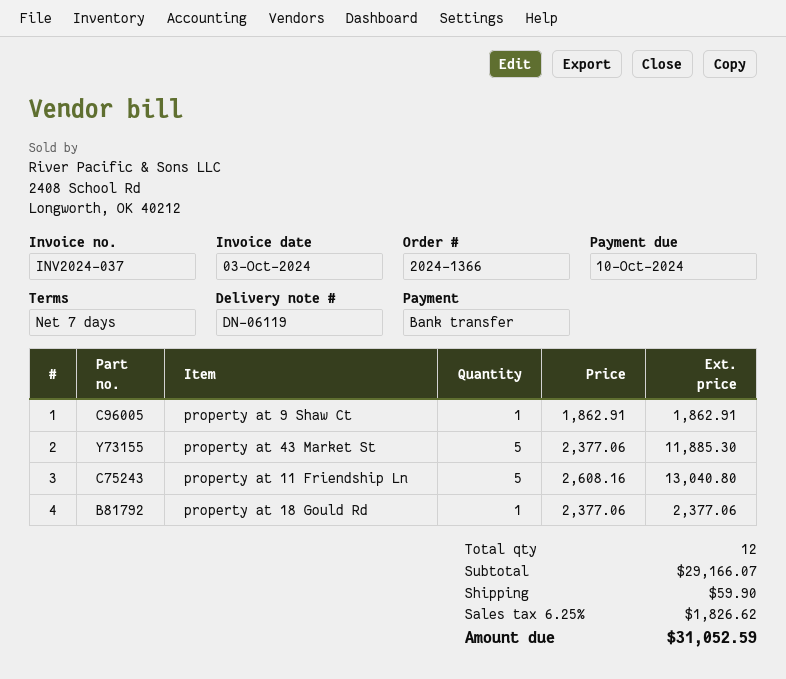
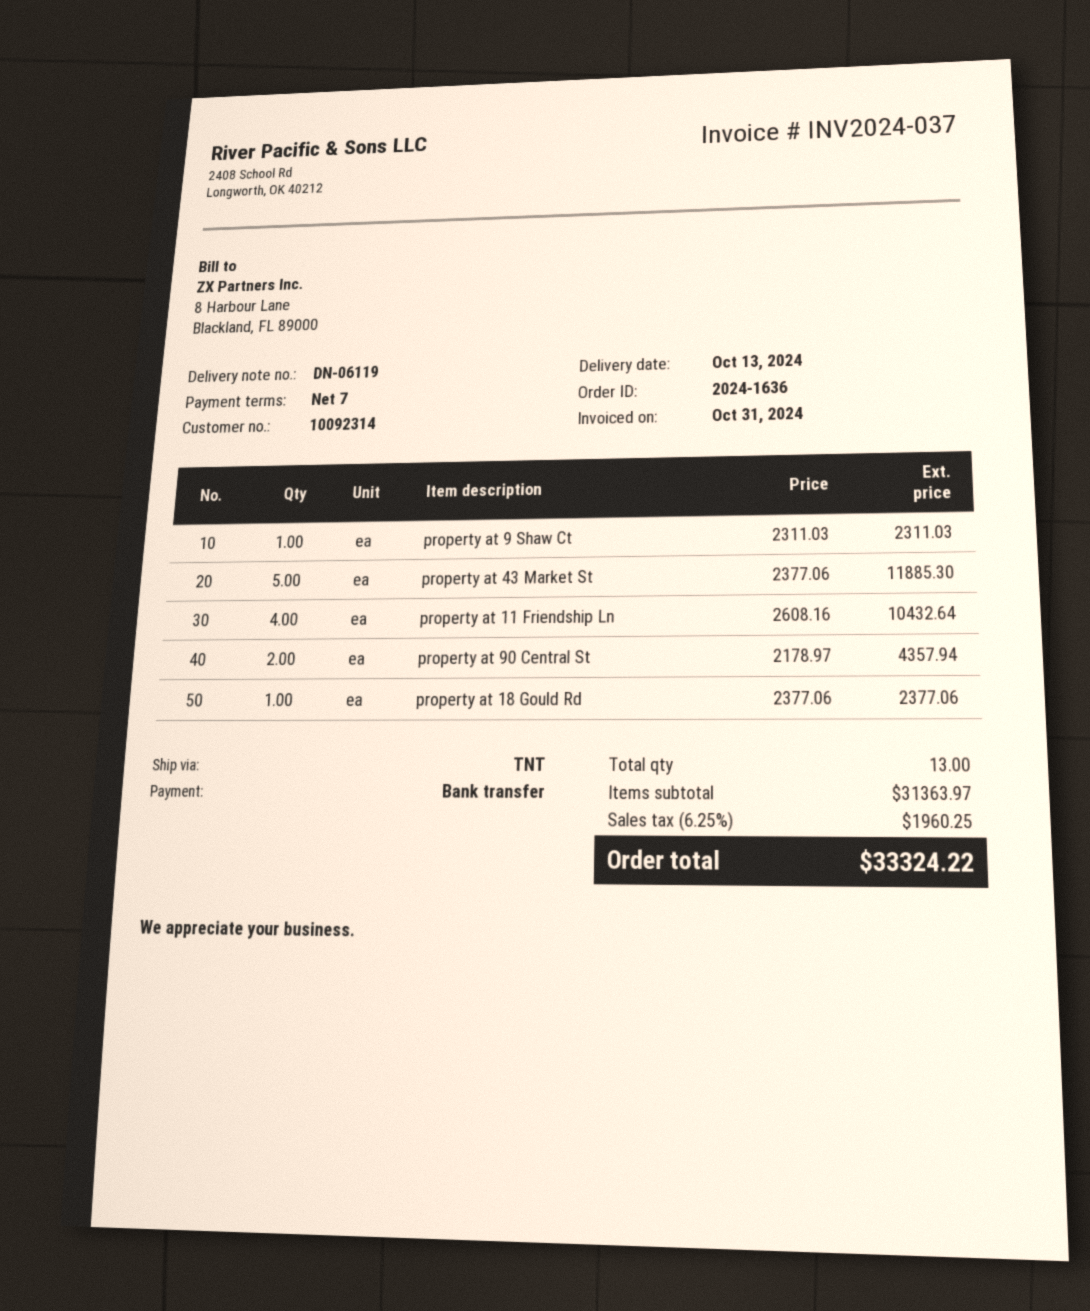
order number: 2024-1366 -> 2024-1636
invoice date: 2024-10-03 -> 2024-10-31
property at 9 Shaw Ct: 1 x 1862.91 = 1862.91 -> 1 x 2311.03 = 2311.03
property at 11 Friendship Ln: 5 x 2608.16 = 13040.80 -> 4 x 2608.16 = 10432.64
property at 90 Central St: none -> 2 x 2178.97 = 4357.94
total quantity: 12 -> 13
subtotal: 29166.07 -> 31363.97
shipping: 59.90 -> none
tax: 6.25% = 1826.62 -> 6.25% = 1960.25
total: 31052.59 -> 33324.22

